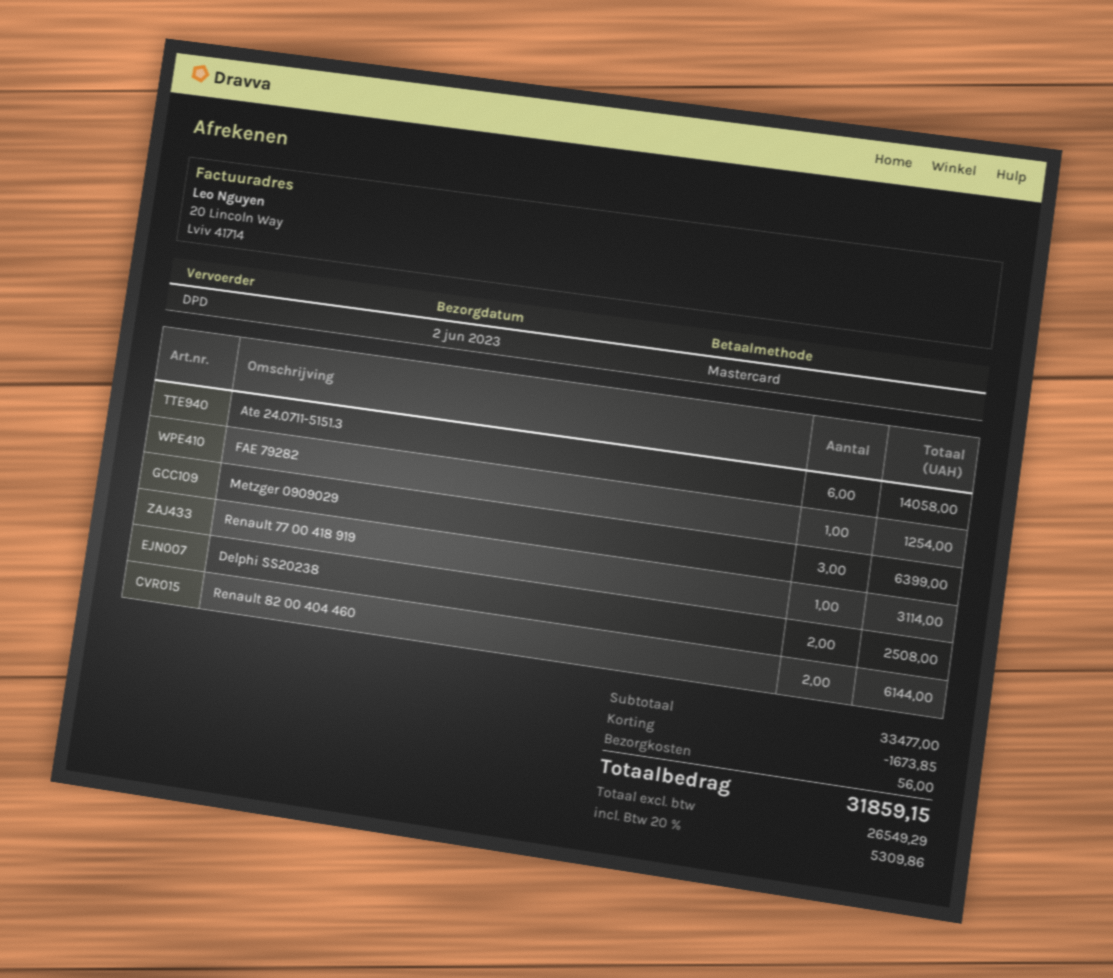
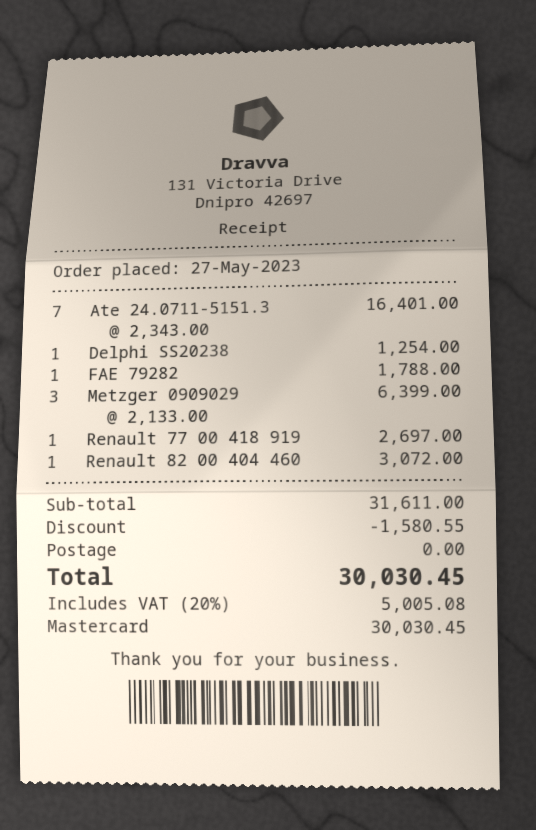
Ate 24.0711-5151.3: 6 for 14058.00 -> 7 for 16401.00
FAE 79282: 1 for 1254.00 -> 1 for 1788.00
Renault 77 00 418 919: 1 for 3114.00 -> 1 for 2697.00
Delphi SS20238: 2 for 2508.00 -> 1 for 1254.00
Renault 82 00 404 460: 2 for 6144.00 -> 1 for 3072.00
subtotal: 33477.00 -> 31611.00
discount: 1673.85 -> 1580.55
shipping: 56.00 -> 0.00
tax: 20% = 5309.86 -> 20% = 5005.08
total: 31859.15 -> 30030.45

